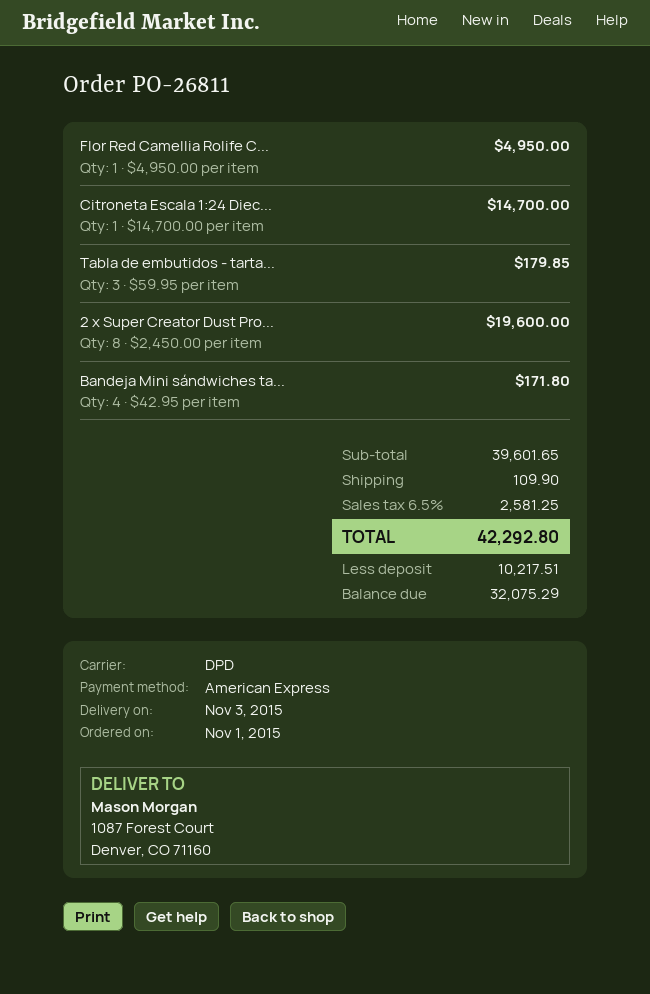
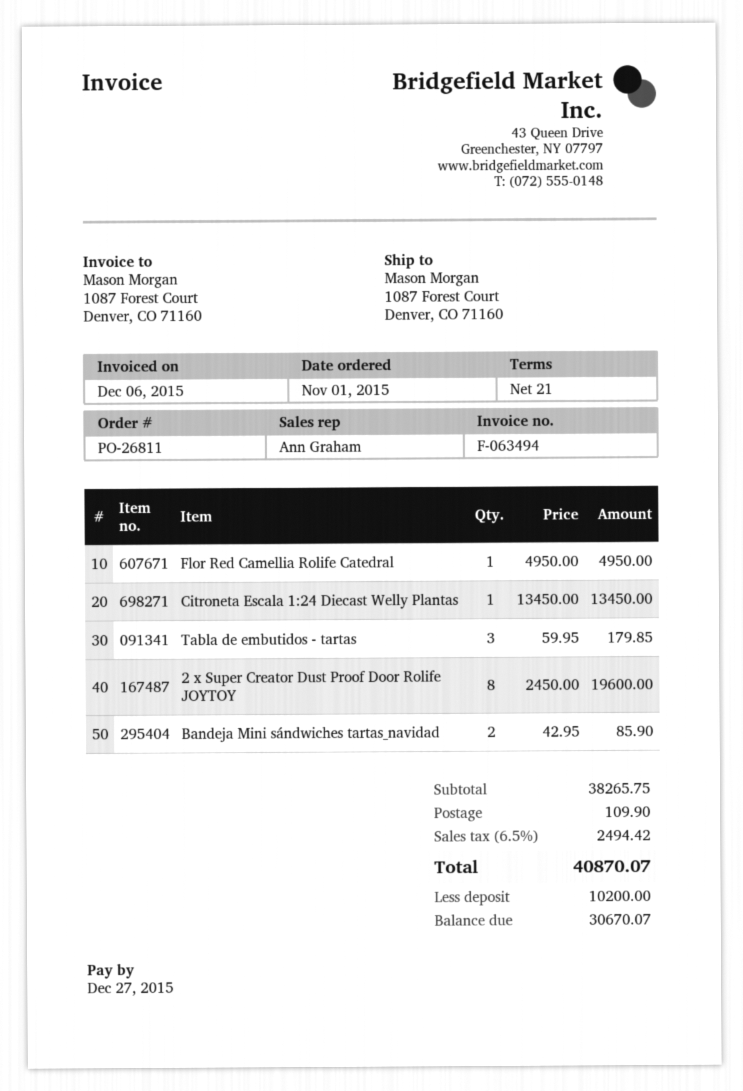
Citroneta Escala 1:24 Diec...: 1 x 14700.00 = 14700.00 -> 1 x 13450.00 = 13450.00
Bandeja Mini sándwiches ta...: 4 x 42.95 = 171.80 -> 2 x 42.95 = 85.90
subtotal: 39601.65 -> 38265.75
tax: 6.5% = 2581.25 -> 6.5% = 2494.42
total: 42292.80 -> 40870.07
deposit: 10217.51 -> 10200.00
balance: 32075.29 -> 30670.07

